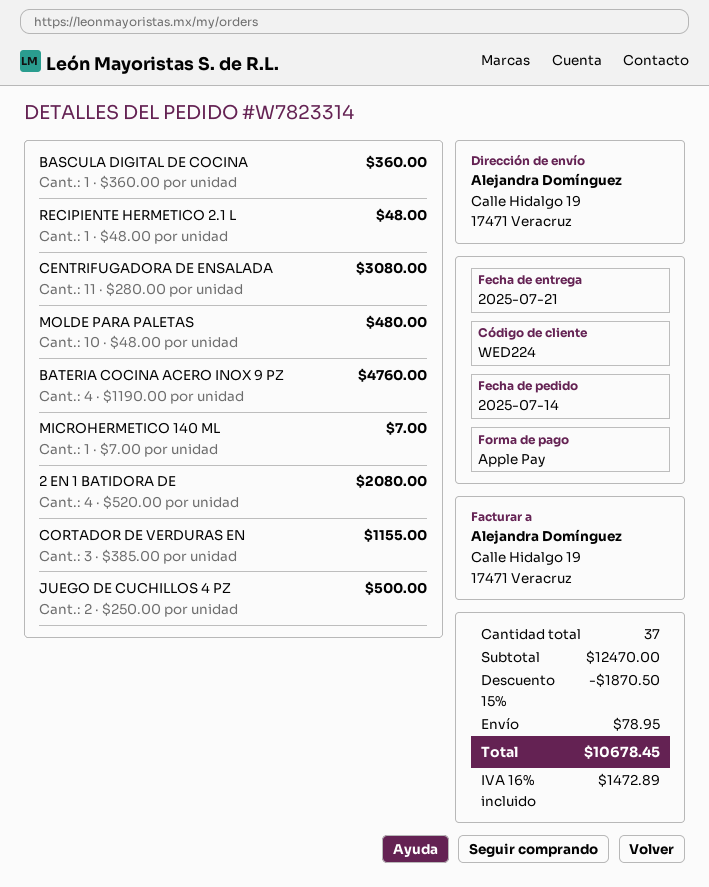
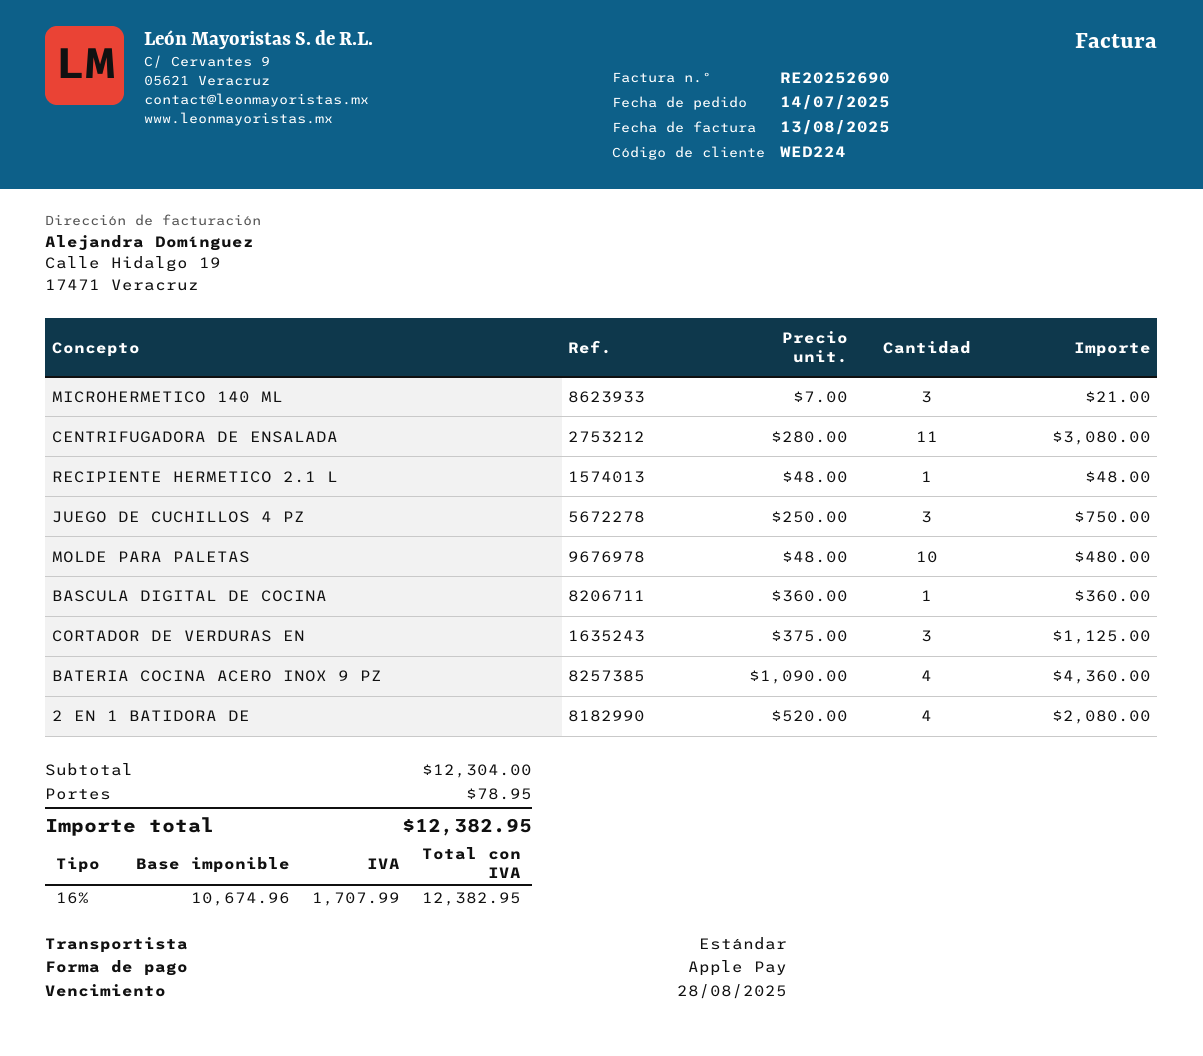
BATERIA COCINA ACERO INOX 9 PZ: 4 x 1190.00 = 4760.00 -> 4 x 1090.00 = 4360.00
MICROHERMETICO 140 ML: 1 x 7.00 = 7.00 -> 3 x 7.00 = 21.00
CORTADOR DE VERDURAS EN: 3 x 385.00 = 1155.00 -> 3 x 375.00 = 1125.00
JUEGO DE CUCHILLOS 4 PZ: 2 x 250.00 = 500.00 -> 3 x 250.00 = 750.00
subtotal: 12470.00 -> 12304.00
discount: 15% = 1870.50 -> none
tax: 16% = 1472.89 -> 16% = 1707.99
total: 10678.45 -> 12382.95

